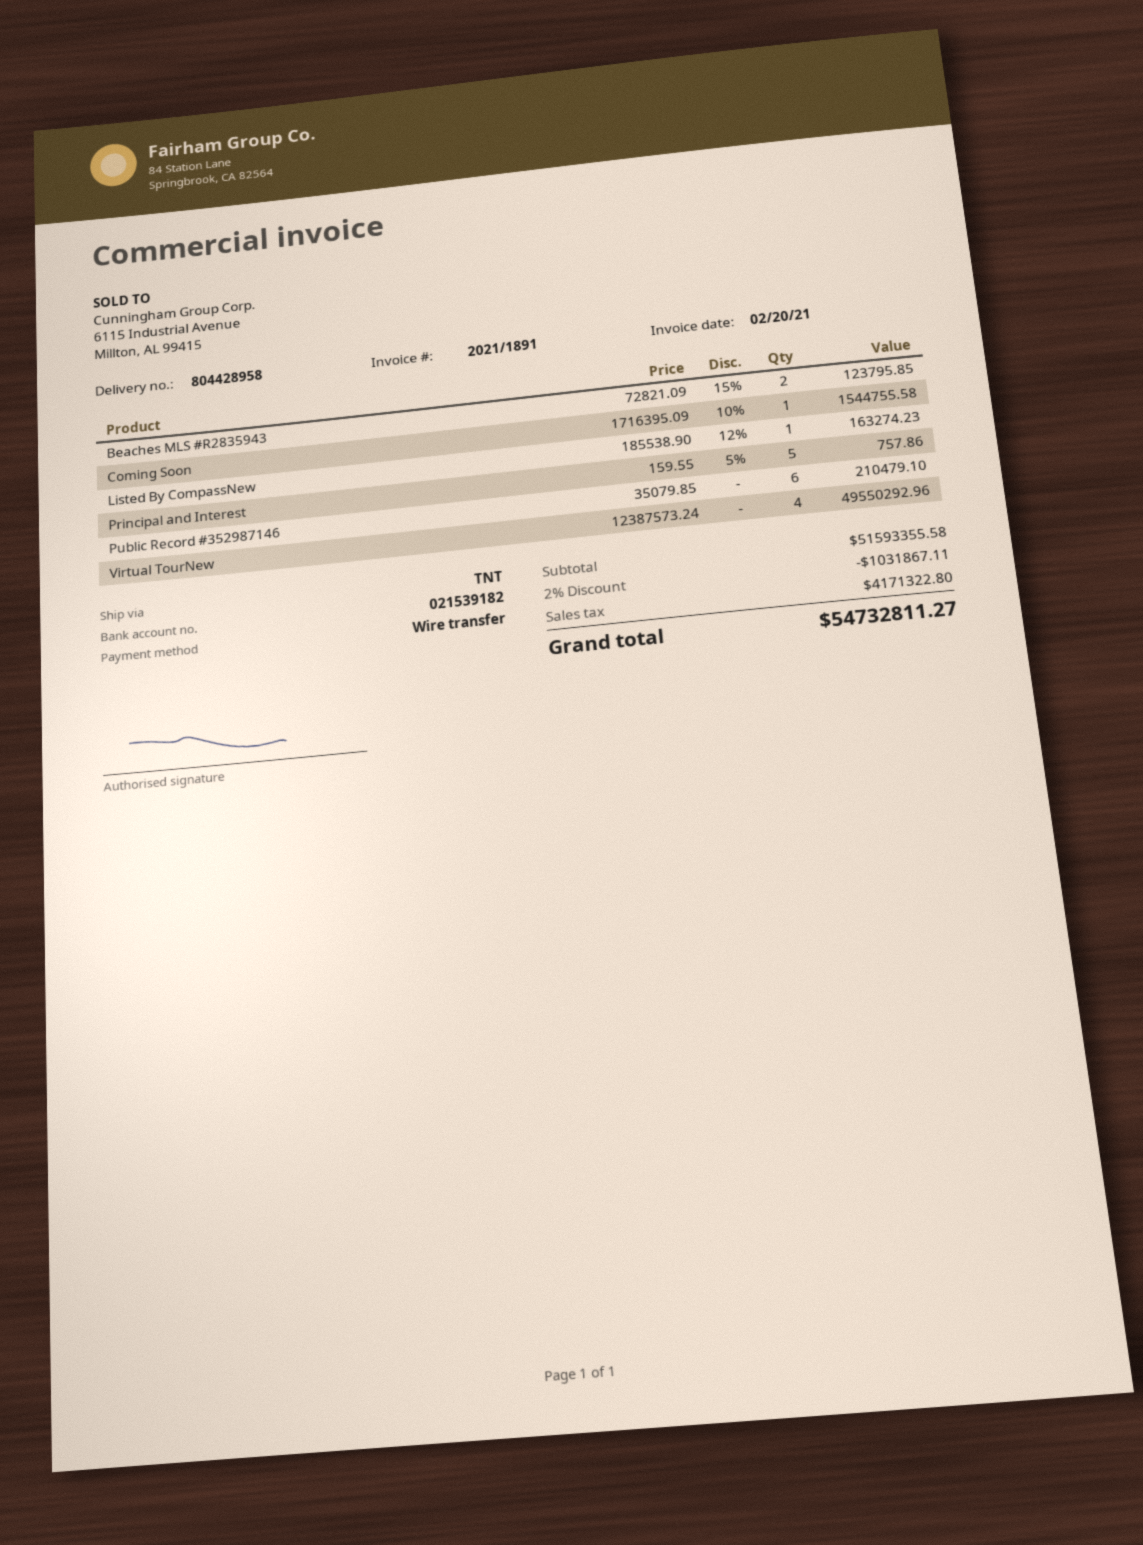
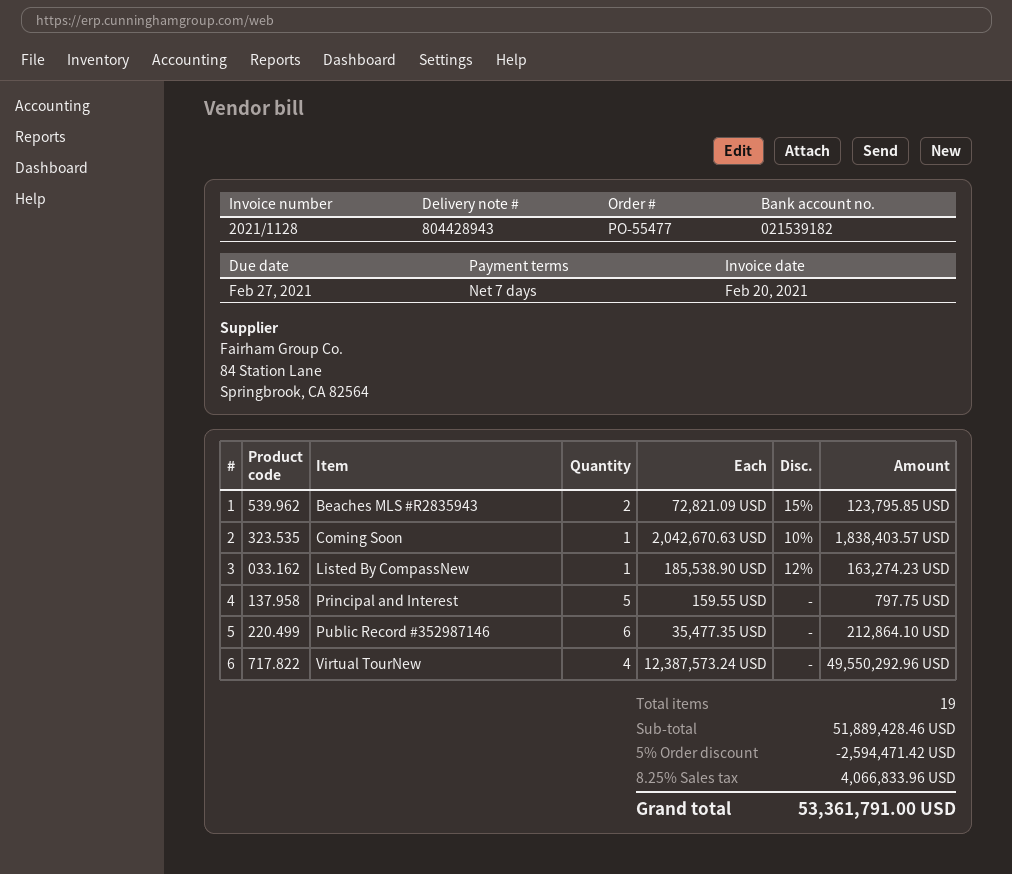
delivery note number: 804428958 -> 804428943
invoice number: 2021/1891 -> 2021/1128
Coming Soon: 1 x 1716395.09 - 10% = 1544755.58 -> 1 x 2042670.63 - 10% = 1838403.57
Principal and Interest: 5 x 159.55 - 5% = 757.86 -> 5 x 159.55 = 797.75
Public Record #352987146: 6 x 35079.85 = 210479.10 -> 6 x 35477.35 = 212864.10
subtotal: 51593355.58 -> 51889428.46
discount: 2% = 1031867.11 -> 5% = 2594471.42
tax: 4171322.80 -> 4066833.96
total: 54732811.27 -> 53361791.00

